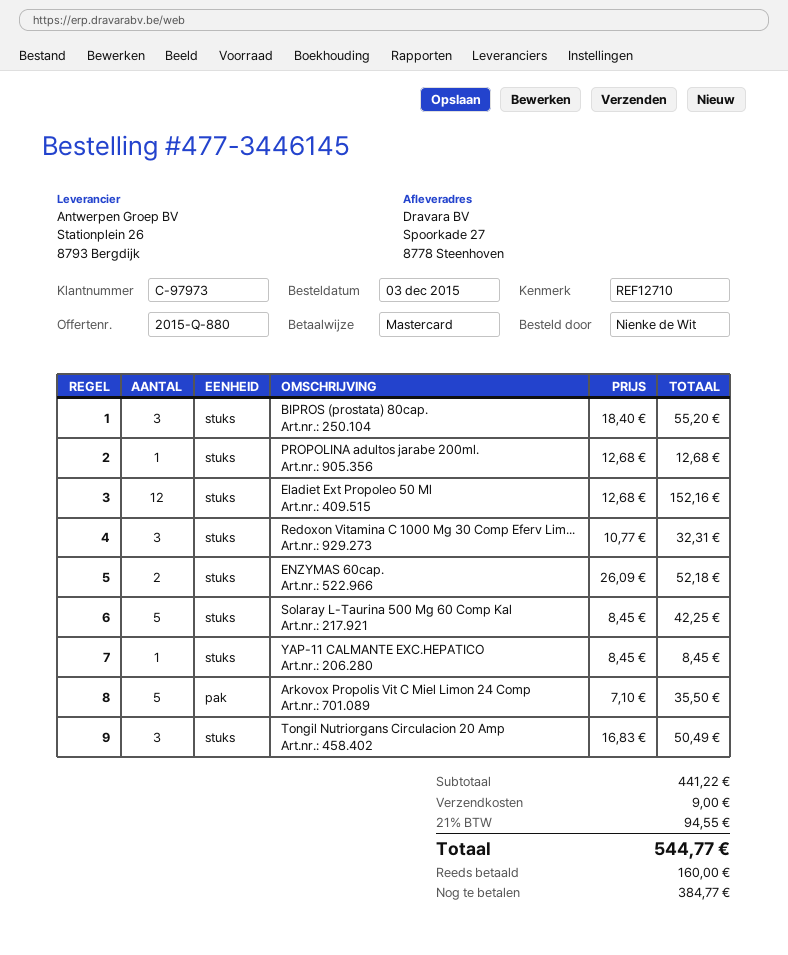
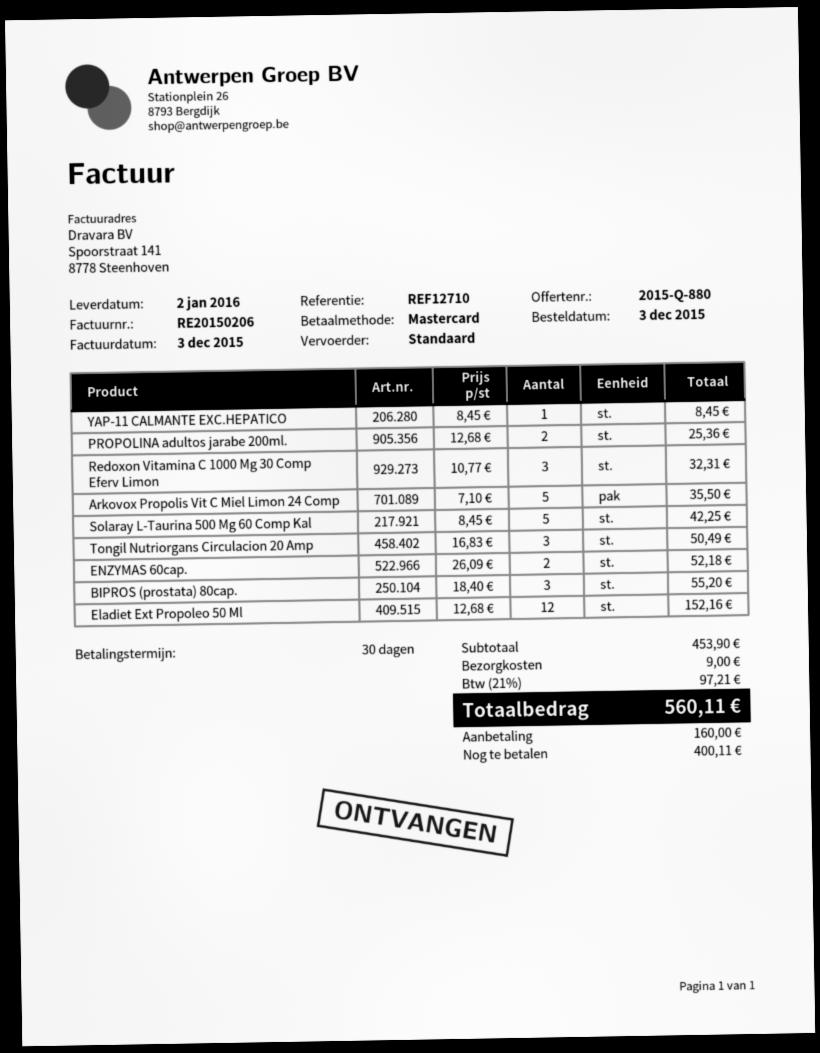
PROPOLINA adultos jarabe 200ml.: 1 x 12.68 = 12.68 -> 2 x 12.68 = 25.36
subtotal: 441.22 -> 453.90
tax: 21% = 94.55 -> 21% = 97.21
total: 544.77 -> 560.11
balance: 384.77 -> 400.11

